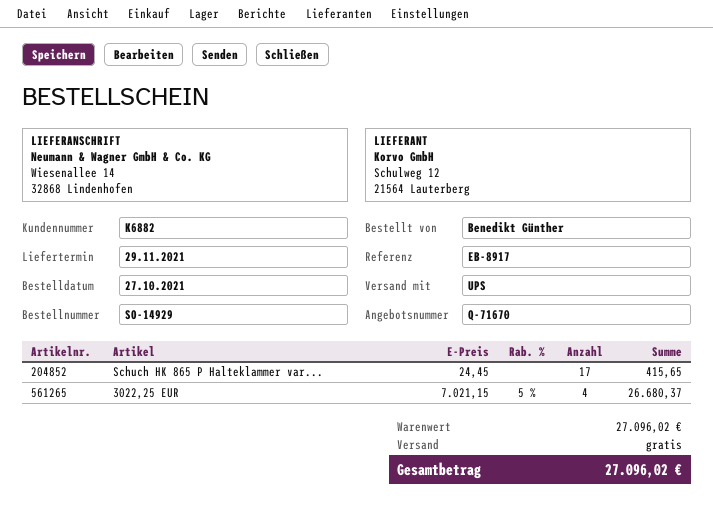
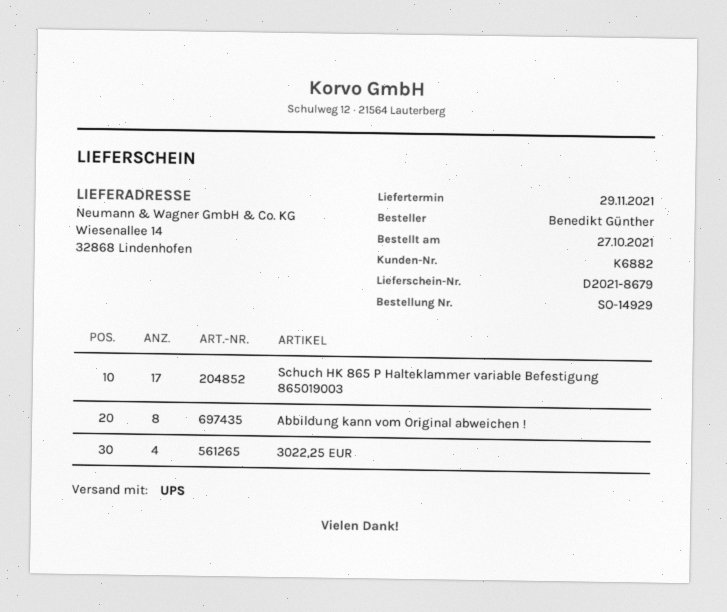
Abbildung kann vom Original abweichen !: none -> 8

